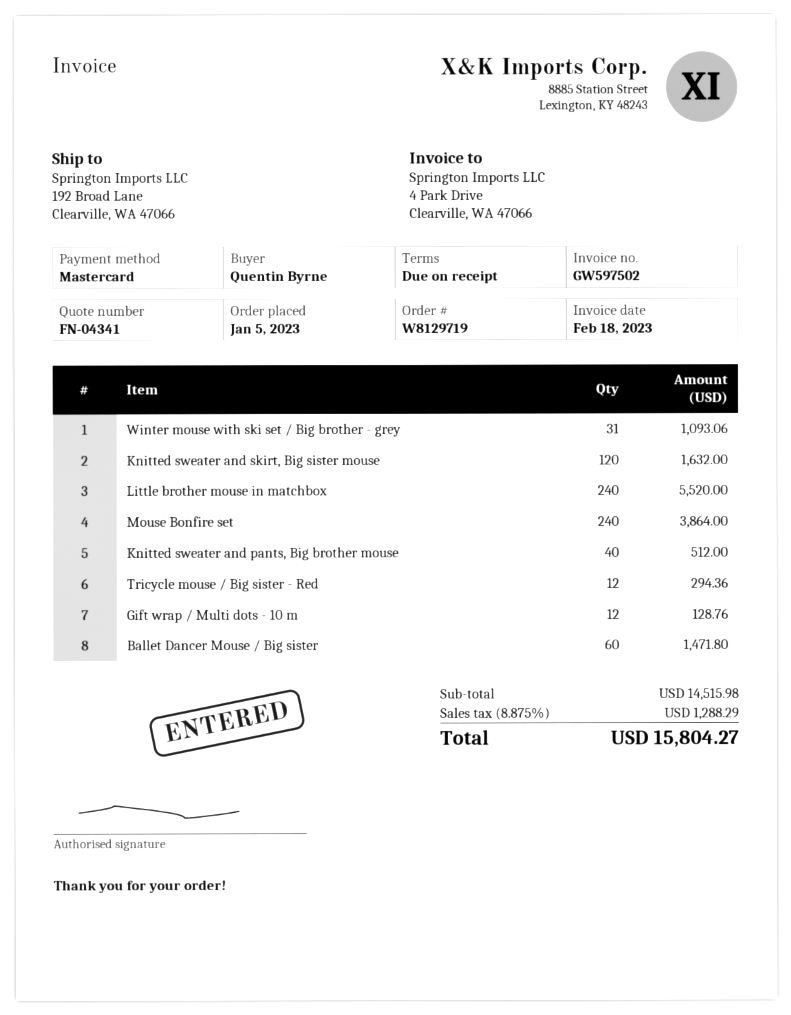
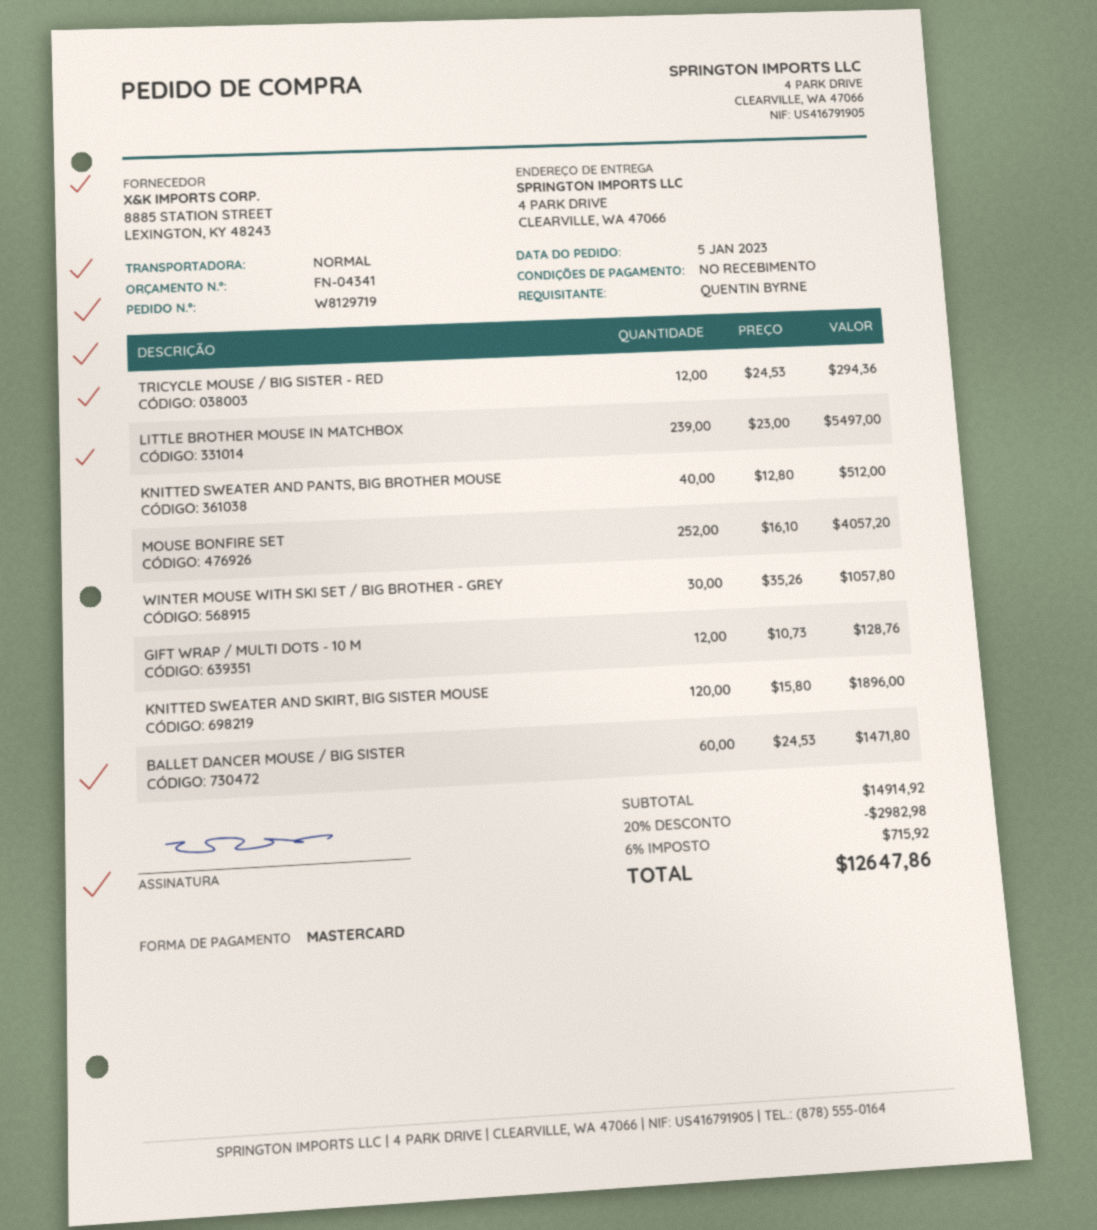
ship to: 192 Broad Lane, Clearville, WA 47066 -> 4 PARK DRIVE, CLEARVILLE, WA 47066
Winter mouse with ski set / Big brother - grey: 31 for 1093.06 -> 30 for 1057.80
Knitted sweater and skirt, Big sister mouse: 120 for 1632.00 -> 120 for 1896.00
Little brother mouse in matchbox: 240 for 5520.00 -> 239 for 5497.00
Mouse Bonfire set: 240 for 3864.00 -> 252 for 4057.20
subtotal: 14515.98 -> 14914.92
discount: none -> 20% = 2982.98
tax: 8.875% = 1288.29 -> 6% = 715.92
total: 15804.27 -> 12647.86

